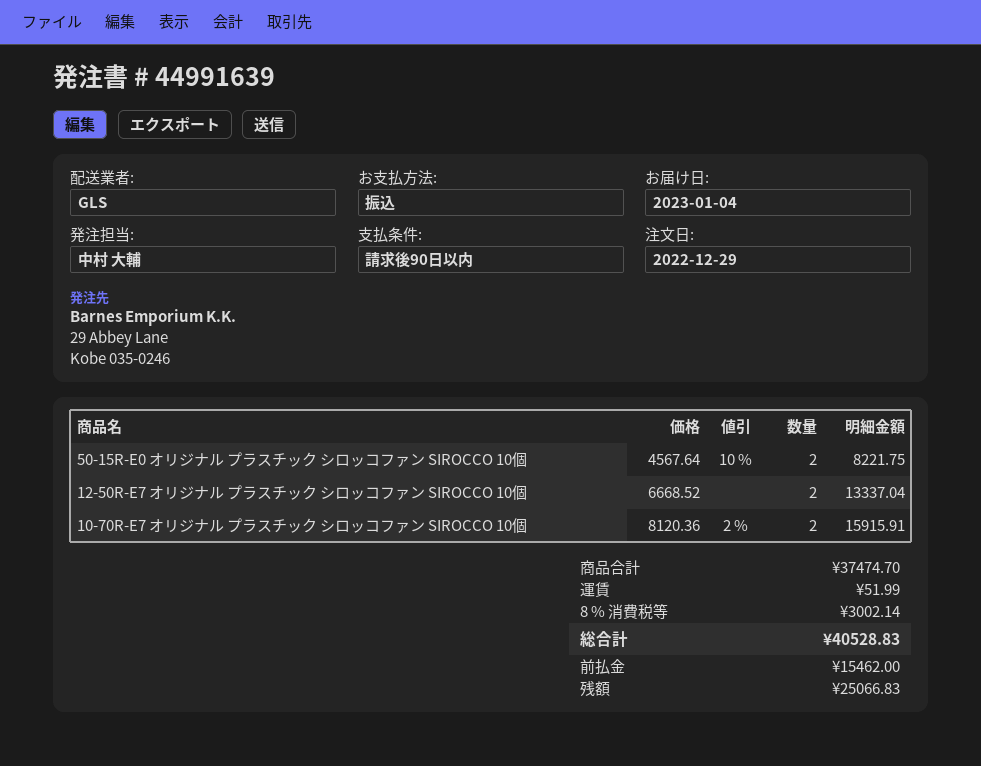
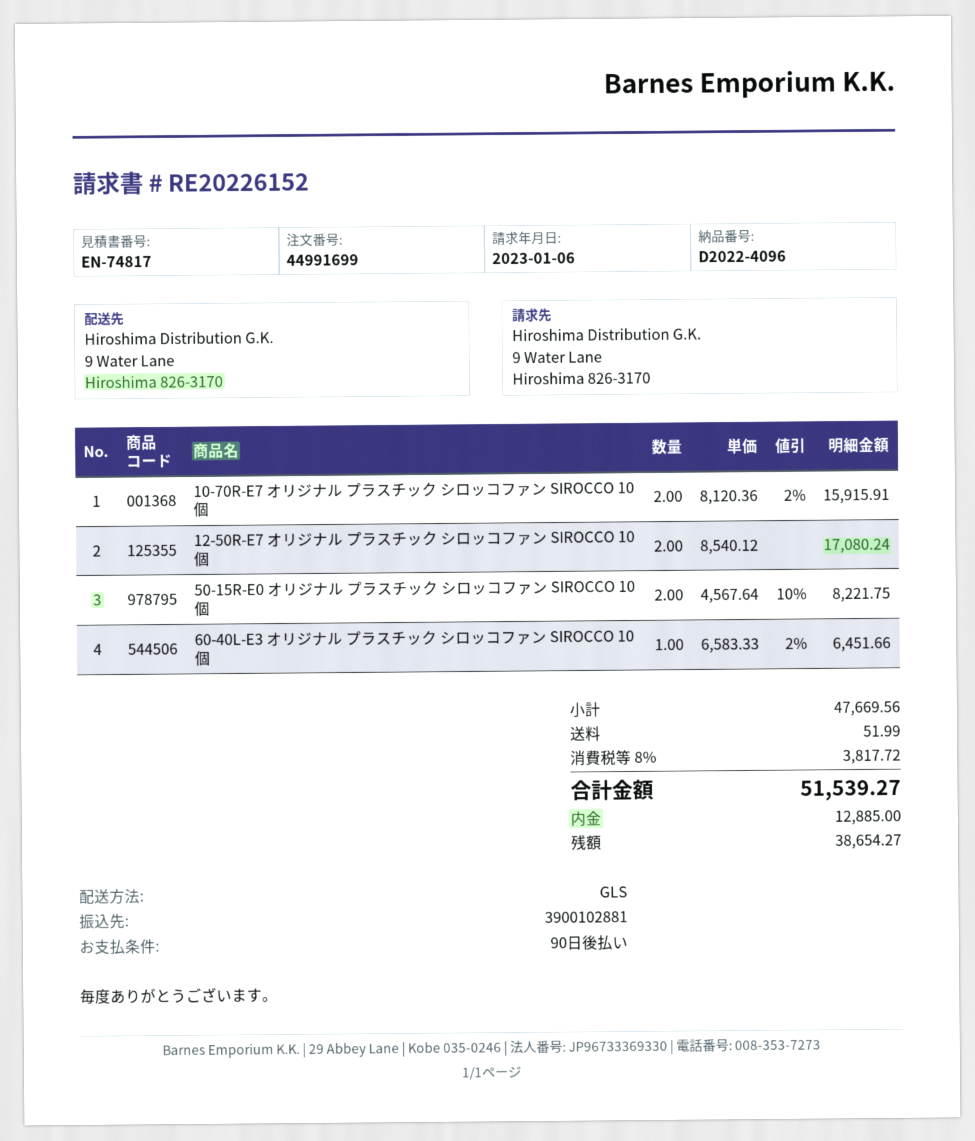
order number: 44991639 -> 44991699
12-50R-E7 オリジナル プラスチック シロッコファン SIROCCO 10個: 2 x 6668.52 = 13337.04 -> 2 x 8540.12 = 17080.24
60-40L-E3 オリジナル プラスチック シロッコファン SIROCCO 10個: none -> 1 x 6583.33 - 2% = 6451.66
subtotal: 37474.70 -> 47669.56
tax: 8% = 3002.14 -> 8% = 3817.72
total: 40528.83 -> 51539.27
deposit: 15462.00 -> 12885.00
balance: 25066.83 -> 38654.27

